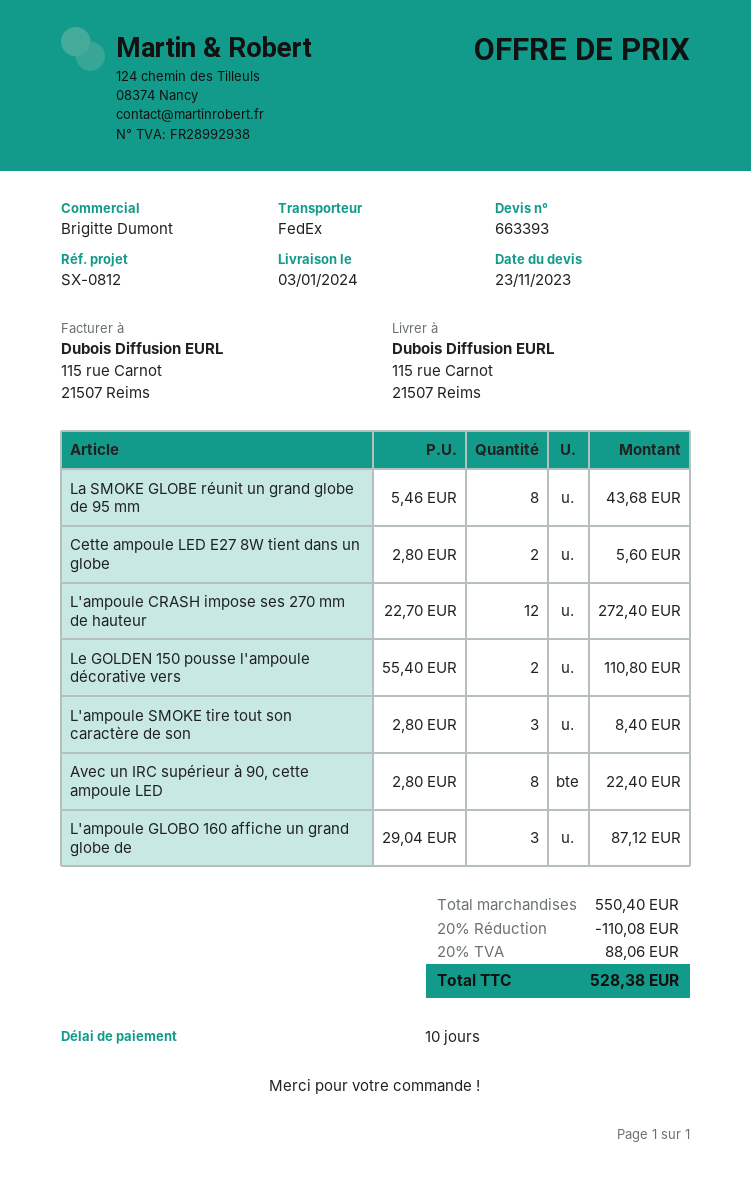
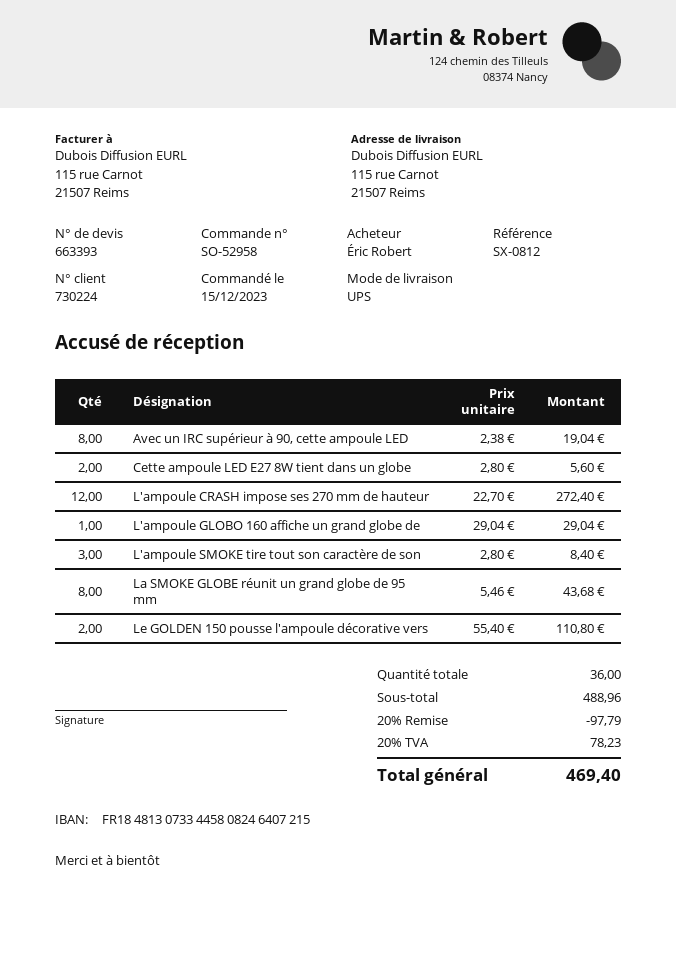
shipping method: FedEx -> UPS
Avec un IRC supérieur à 90, cette ampoule LED: 8 x 2.80 = 22.40 -> 8 x 2.38 = 19.04
L'ampoule GLOBO 160 affiche un grand globe de: 3 x 29.04 = 87.12 -> 1 x 29.04 = 29.04
subtotal: 550.40 -> 488.96
discount: 20% = 110.08 -> 20% = 97.79
tax: 20% = 88.06 -> 20% = 78.23
total: 528.38 -> 469.40

